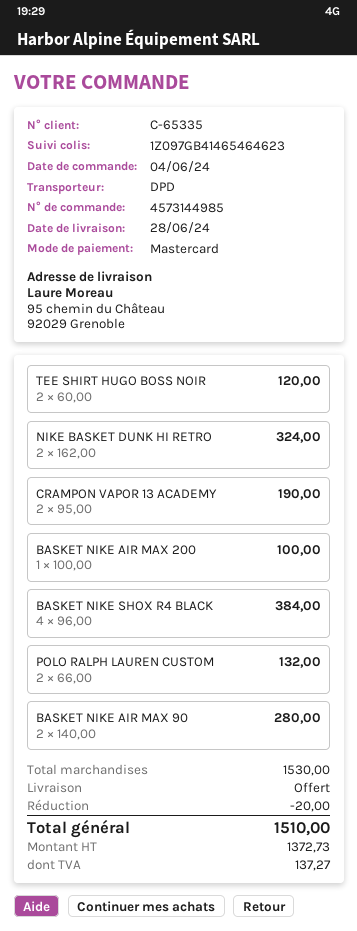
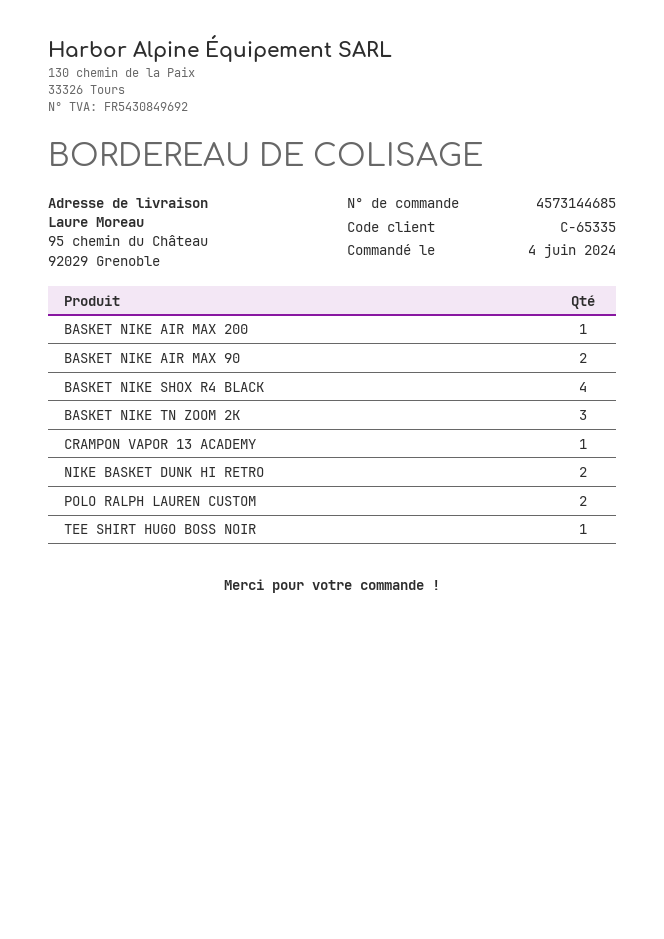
order number: 4573144985 -> 4573144685
TEE SHIRT HUGO BOSS NOIR: 2 -> 1
CRAMPON VAPOR 13 ACADEMY: 2 -> 1
BASKET NIKE TN ZOOM 2K: none -> 3

